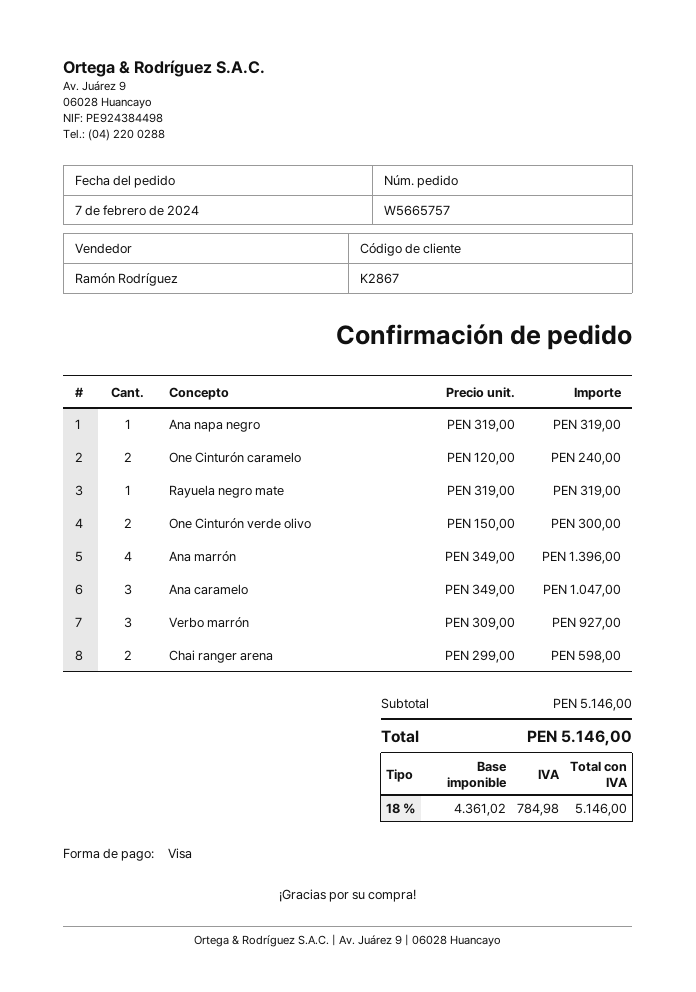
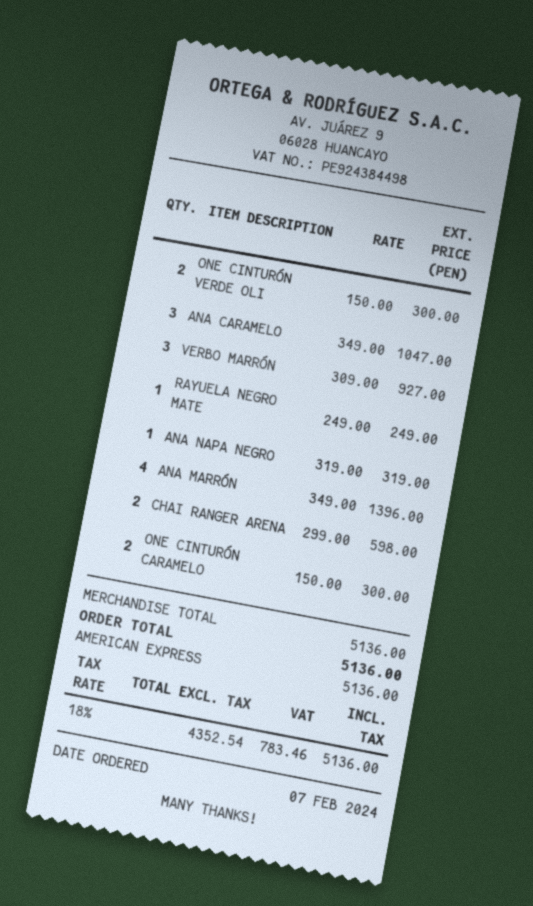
payment method: Visa -> American Express
One Cinturón caramelo: 2 x 120.00 = 240.00 -> 2 x 150.00 = 300.00
Rayuela negro mate: 1 x 319.00 = 319.00 -> 1 x 249.00 = 249.00
subtotal: 5146.00 -> 5136.00
net: 4361.02 -> 4352.54
tax: 18% = 784.98 -> 18% = 783.46
total: 5146.00 -> 5136.00

